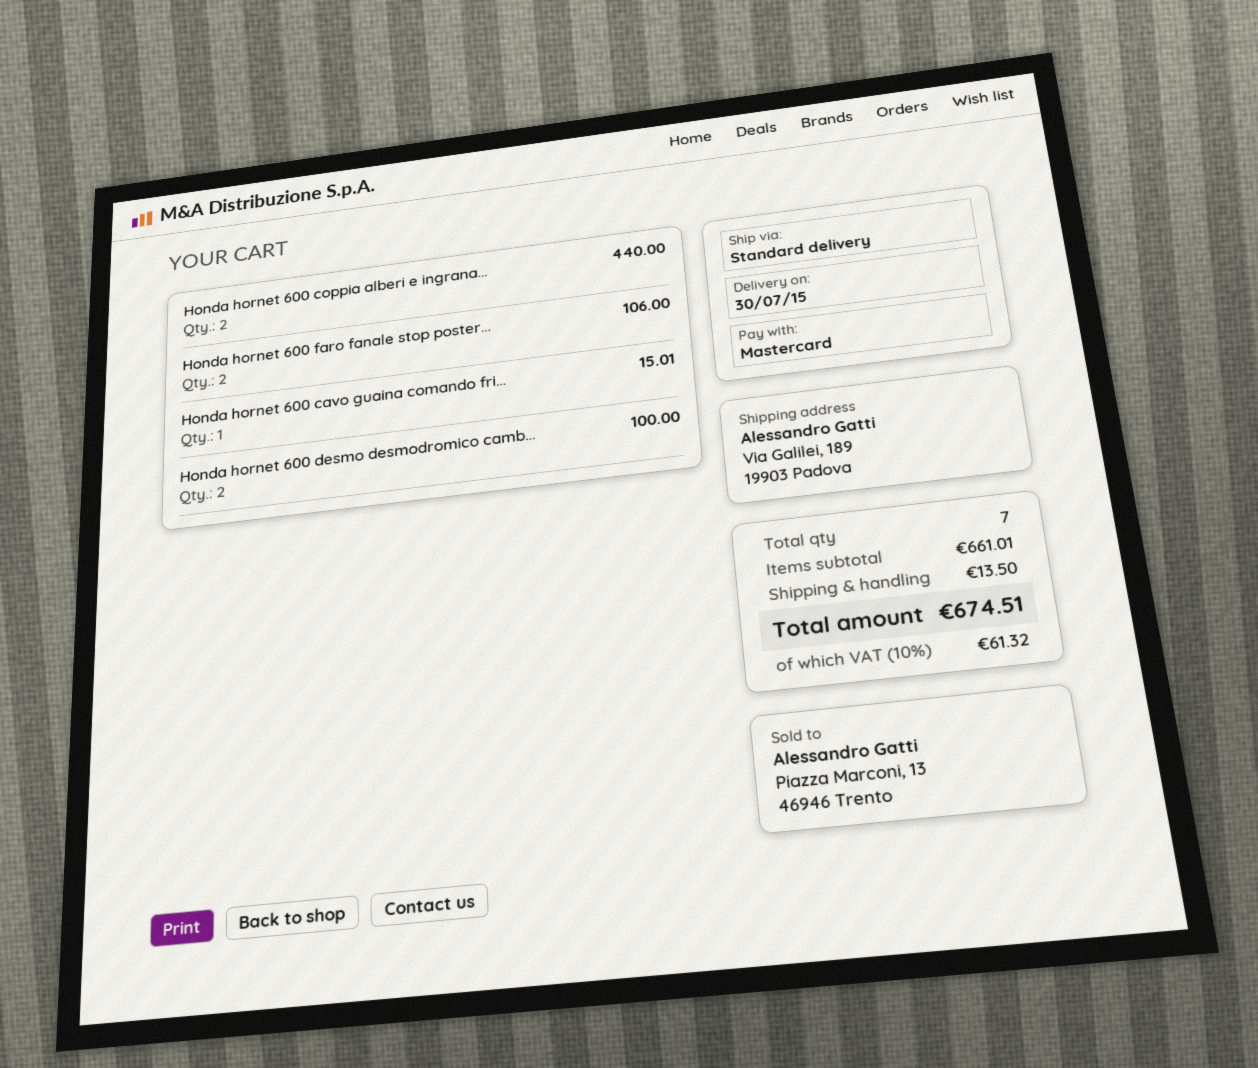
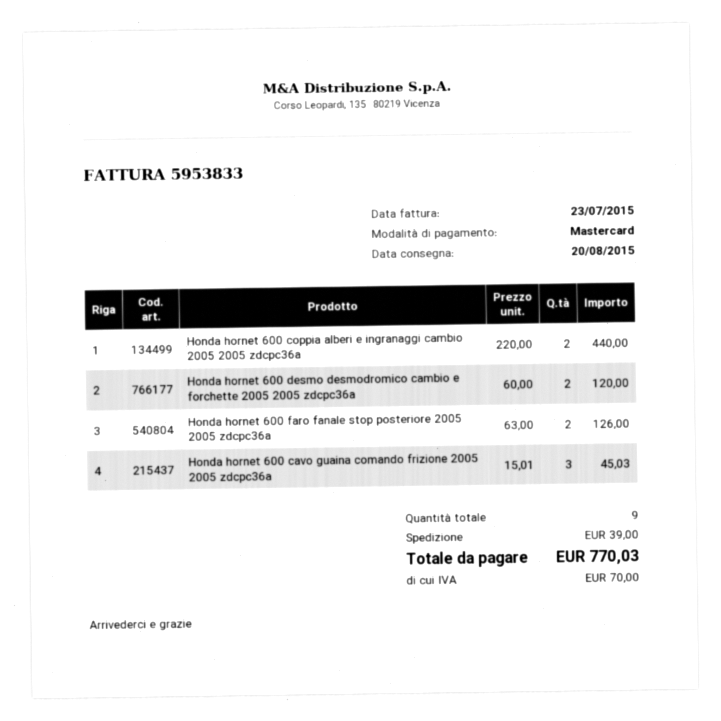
delivery date: 2015-07-30 -> 2015-08-20
Honda hornet 600 faro fanale stop poster...: 2 for 106.00 -> 2 for 126.00
Honda hornet 600 cavo guaina comando fri...: 1 for 15.01 -> 3 for 45.03
Honda hornet 600 desmo desmodromico camb...: 2 for 100.00 -> 2 for 120.00
total quantity: 7 -> 9
shipping: 13.50 -> 39.00
tax: 61.32 -> 70.00
total: 674.51 -> 770.03

